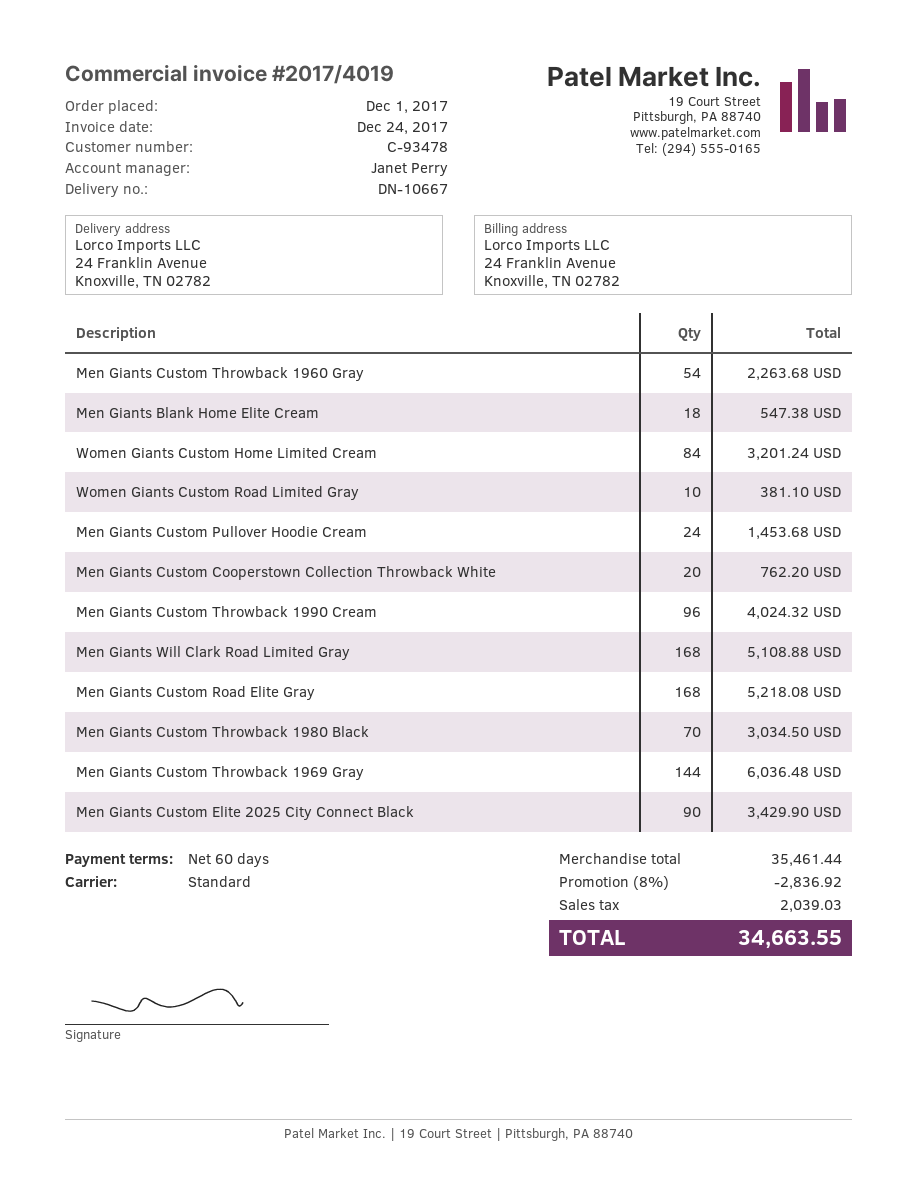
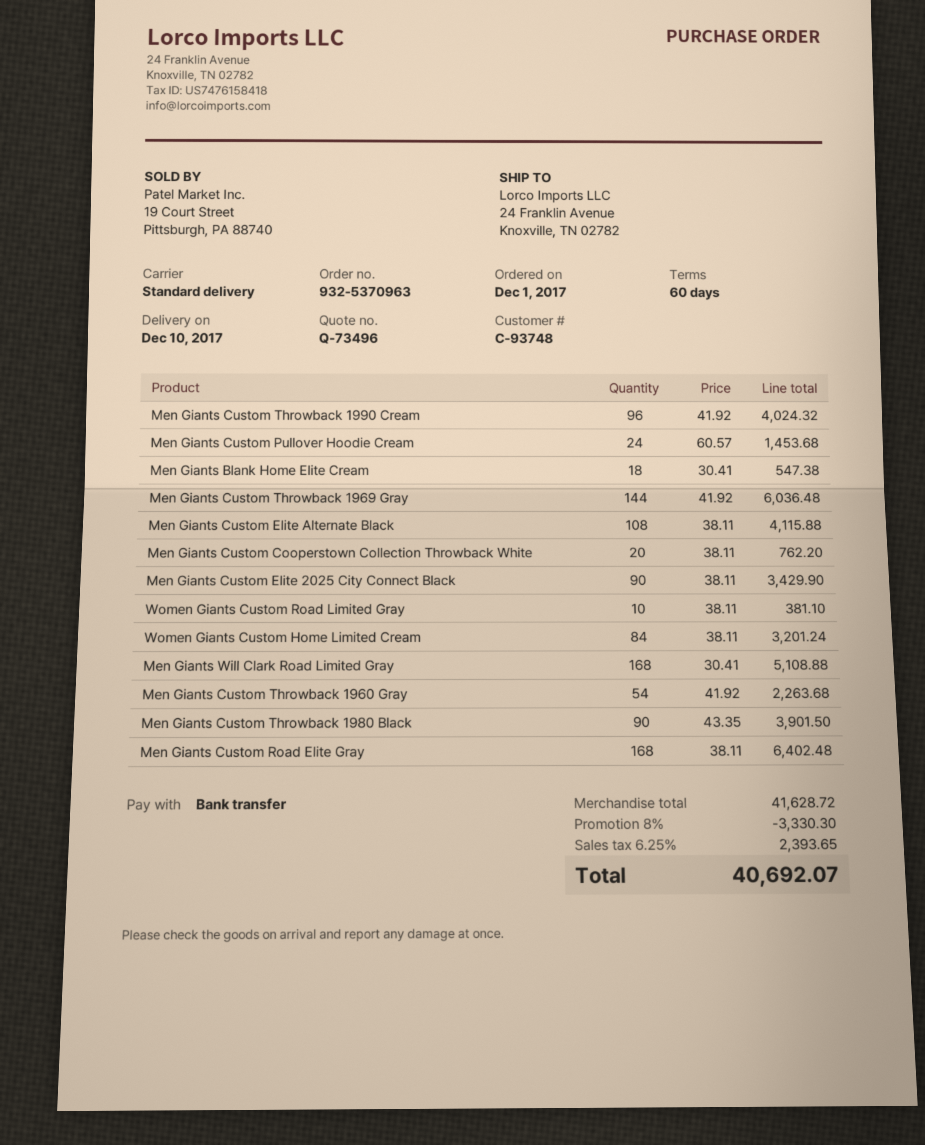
customer number: C-93478 -> C-93748
Men Giants Custom Road Elite Gray: 168 for 5218.08 -> 168 for 6402.48
Men Giants Custom Throwback 1980 Black: 70 for 3034.50 -> 90 for 3901.50
Men Giants Custom Elite Alternate Black: none -> 108 for 4115.88
subtotal: 35461.44 -> 41628.72
discount: 8% = 2836.92 -> 8% = 3330.30
tax: 2039.03 -> 2393.65
total: 34663.55 -> 40692.07

